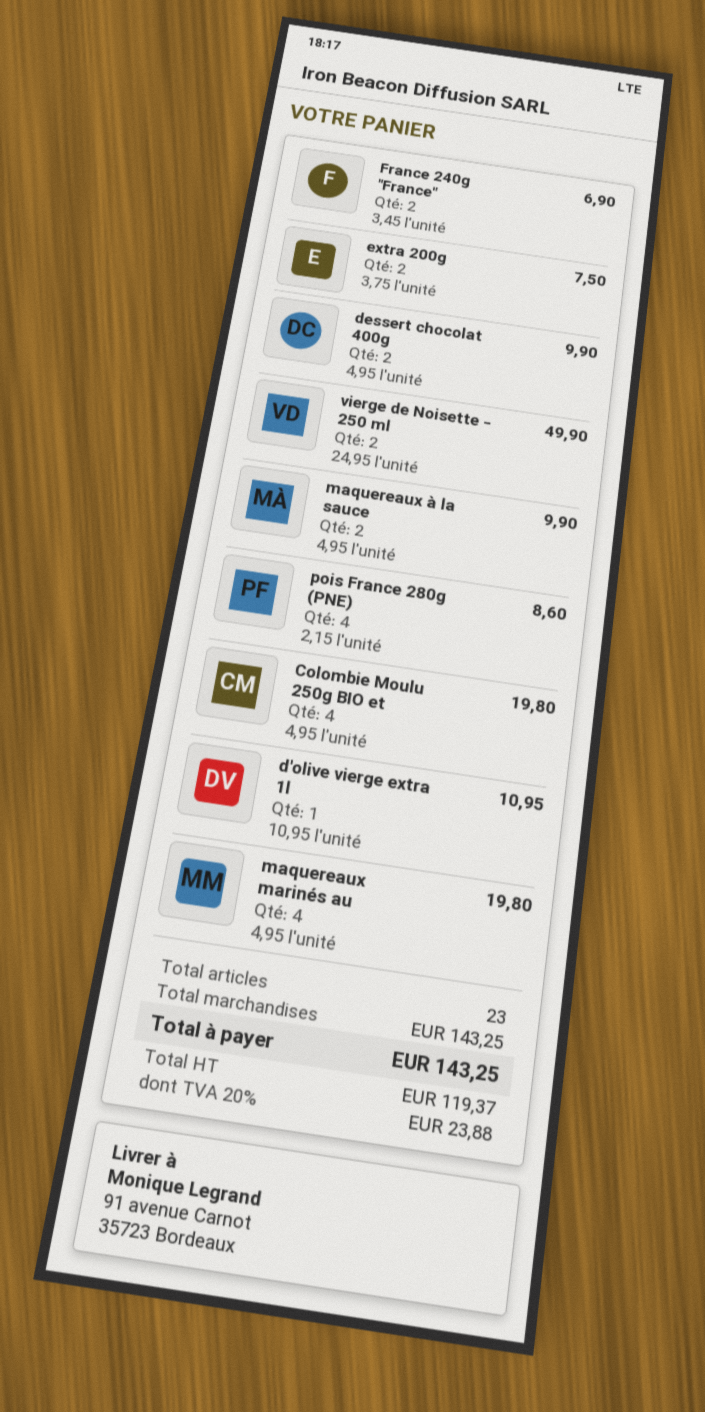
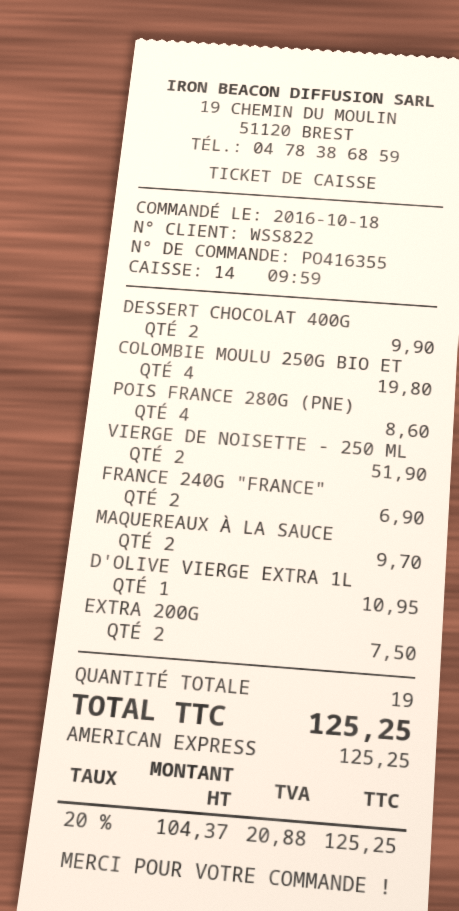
vierge de Noisette - 250 ml: 2 for 49.90 -> 2 for 51.90
maquereaux à la sauce: 2 for 9.90 -> 2 for 9.70
maquereaux marinés au: 4 for 19.80 -> none
total quantity: 23 -> 19
net: 119.37 -> 104.37
tax: 20% = 23.88 -> 20% = 20.88
total: 143.25 -> 125.25

